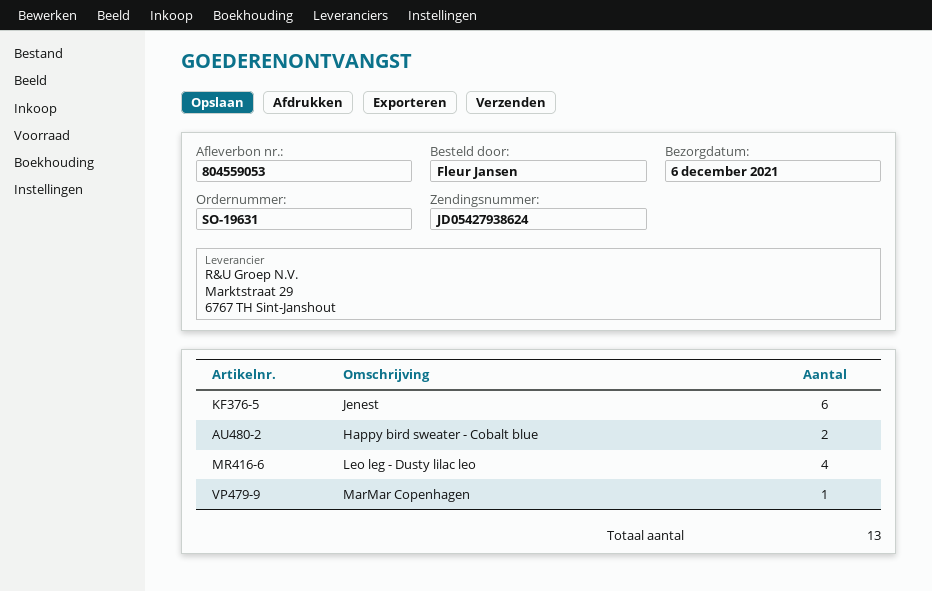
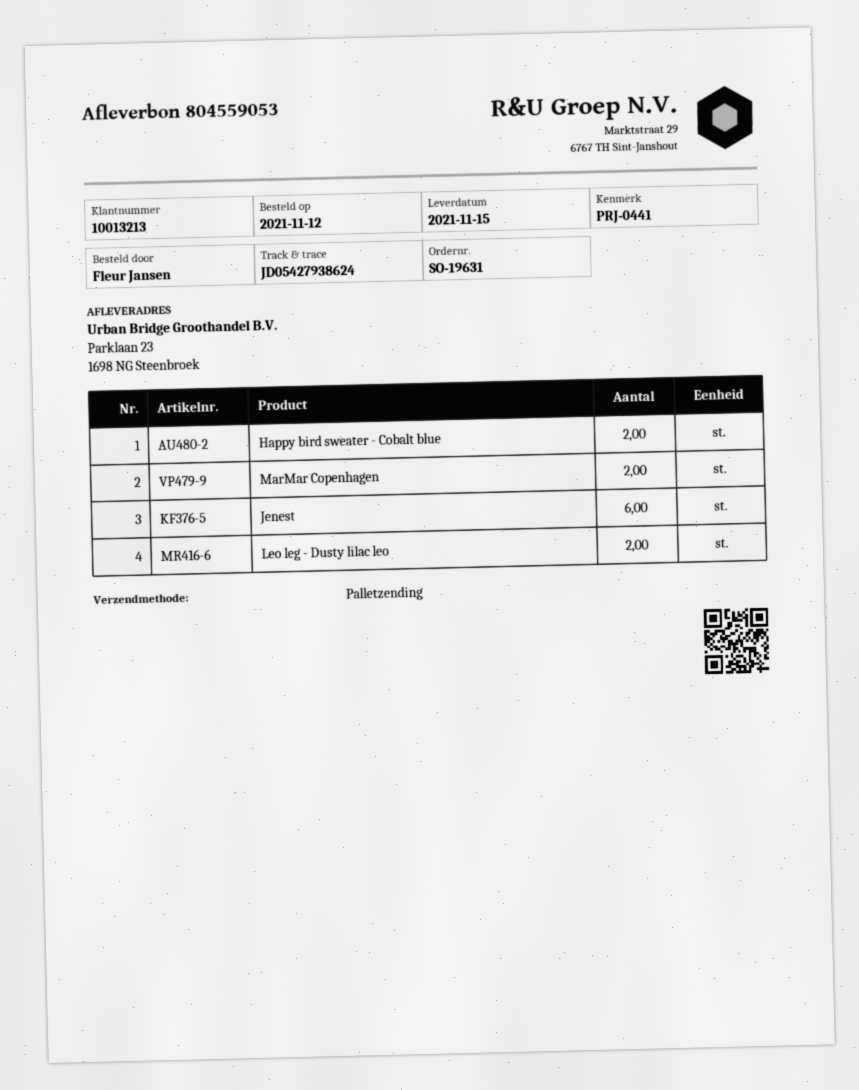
delivery date: 2021-12-06 -> 2021-11-15
Leo leg - Dusty lilac leo: 4 -> 2
MarMar Copenhagen: 1 -> 2

